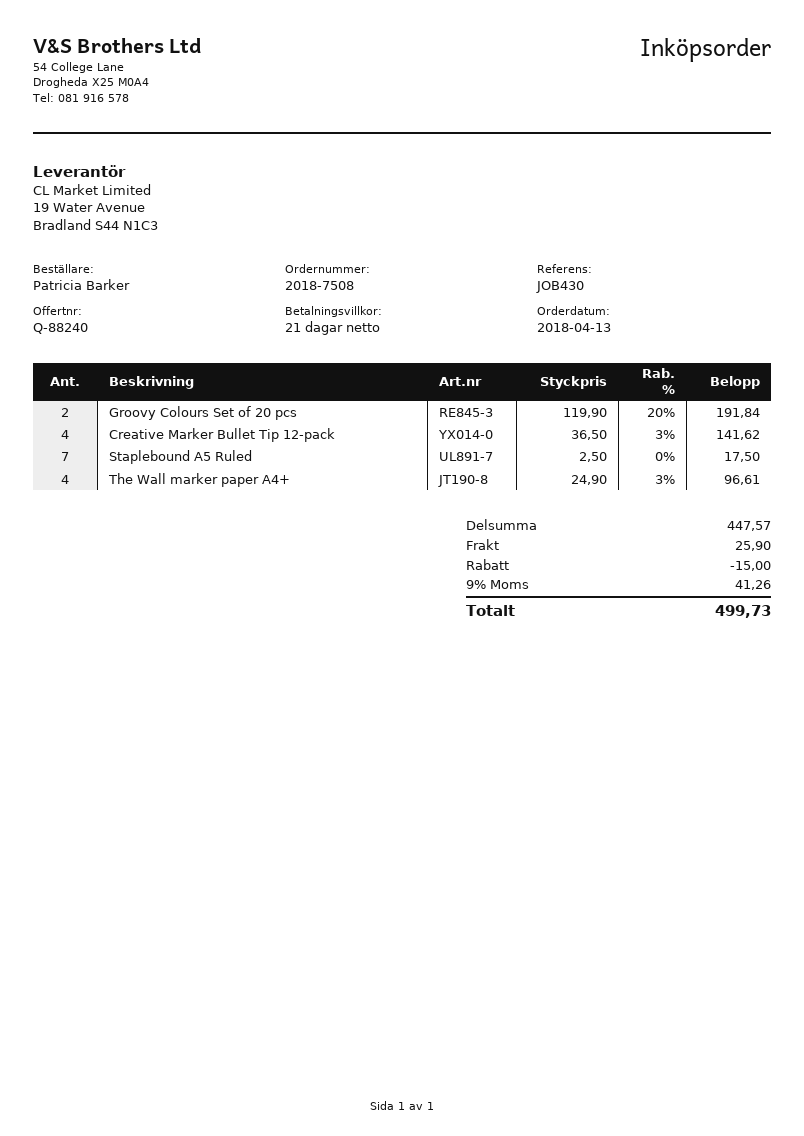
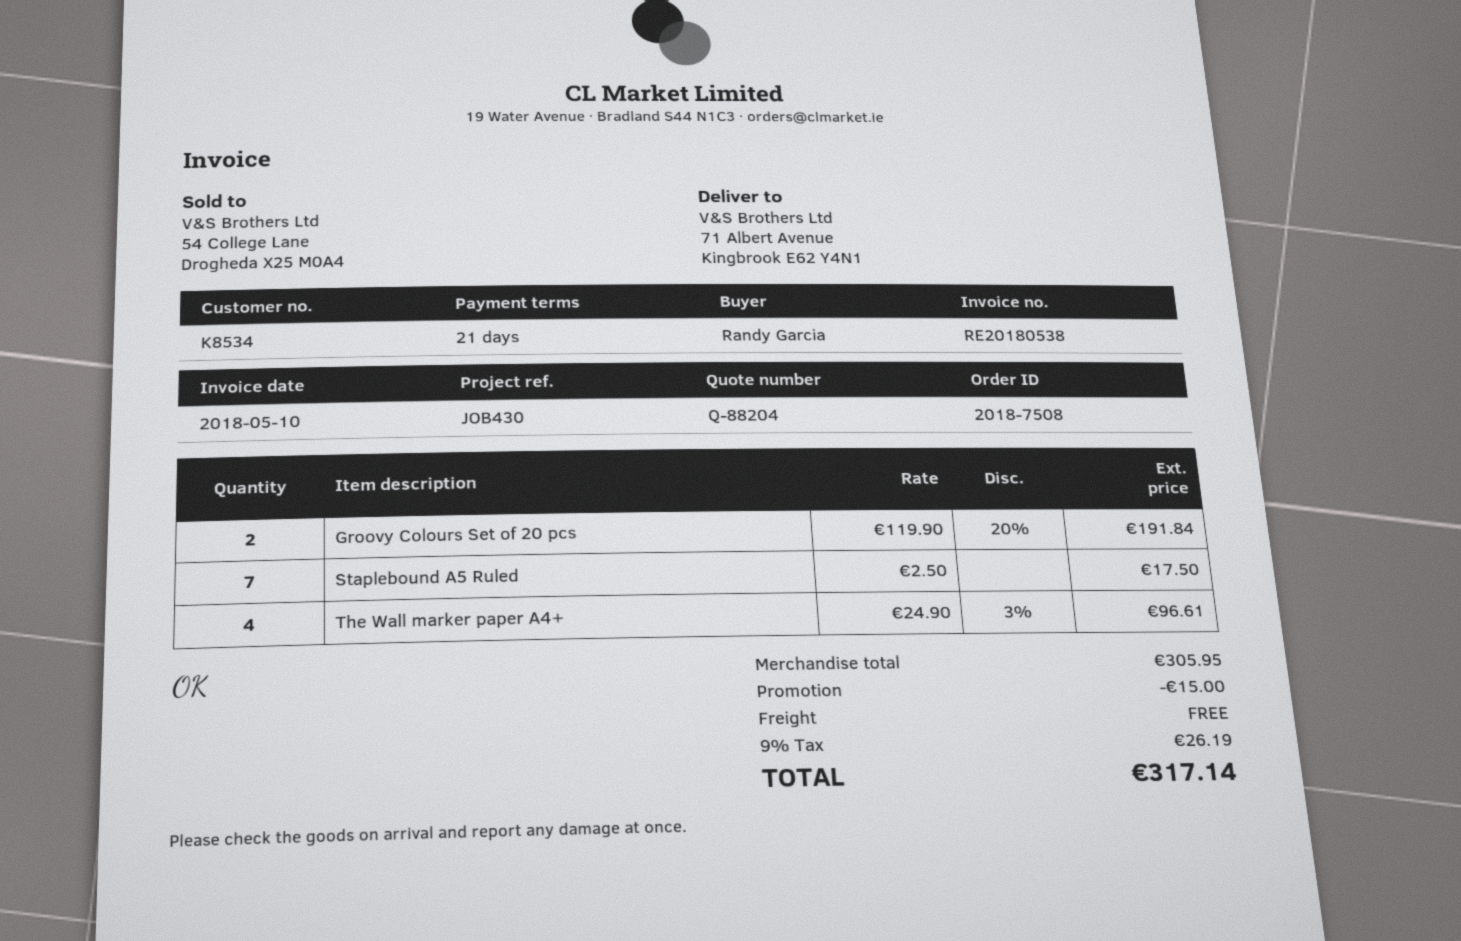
quote number: Q-88240 -> Q-88204
ordered by: Patricia Barker -> Randy Garcia
Creative Marker Bullet Tip 12-pack: 4 x 36.50 - 3% = 141.62 -> none
subtotal: 447.57 -> 305.95
shipping: 25.90 -> 0.00
tax: 9% = 41.26 -> 9% = 26.19
total: 499.73 -> 317.14

